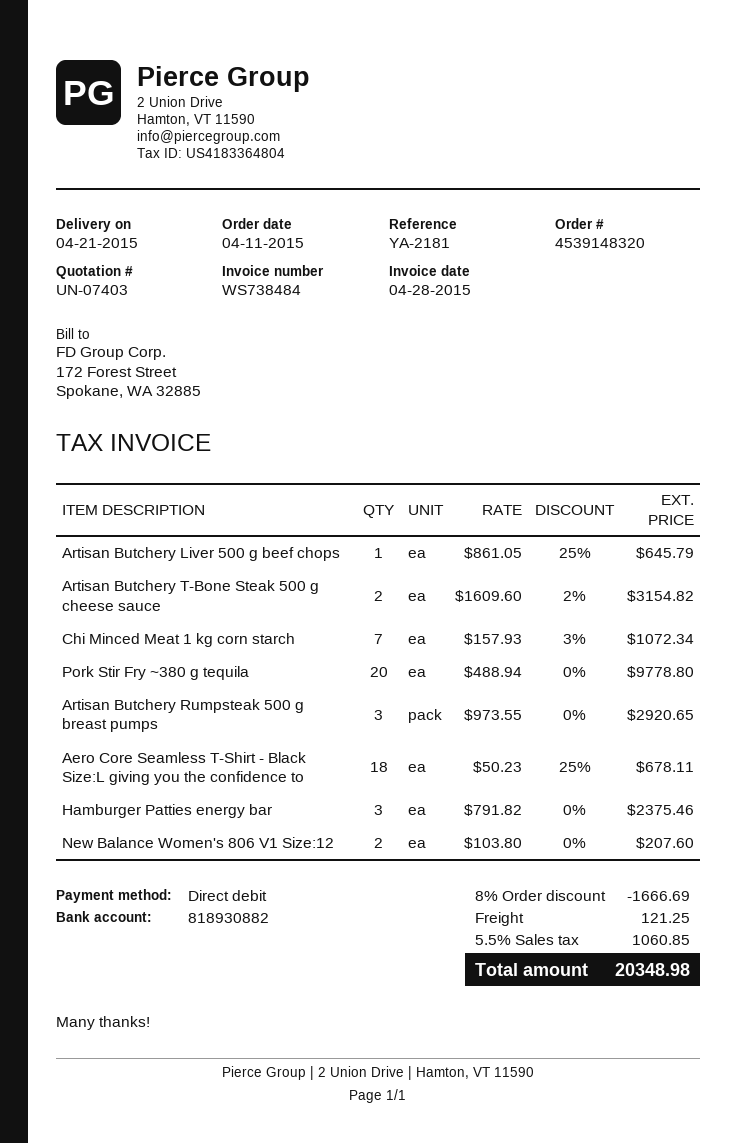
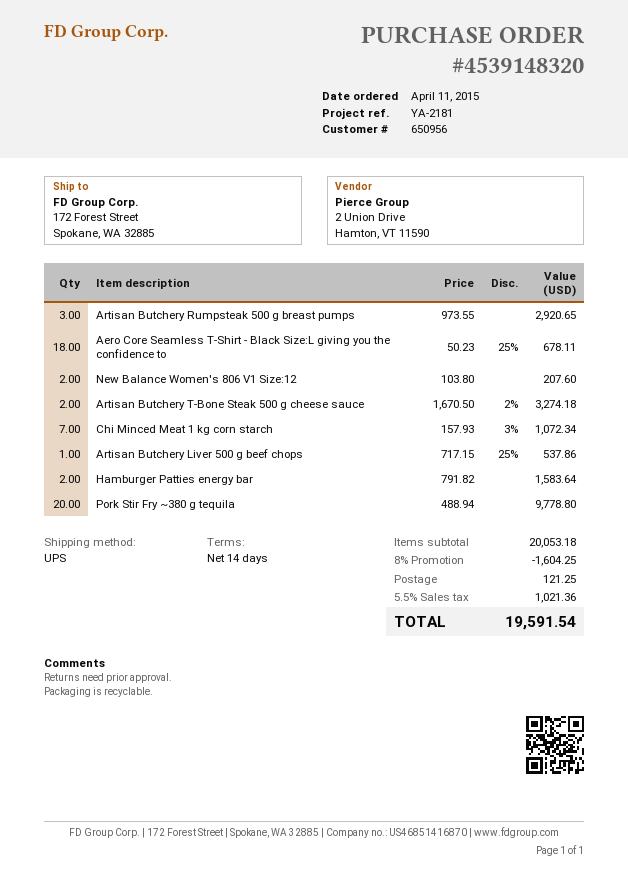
Artisan Butchery Liver 500 g beef chops: 1 x 861.05 - 25% = 645.79 -> 1 x 717.15 - 25% = 537.86
Artisan Butchery T-Bone Steak 500 g cheese sauce: 2 x 1609.60 - 2% = 3154.82 -> 2 x 1670.50 - 2% = 3274.18
Hamburger Patties energy bar: 3 x 791.82 = 2375.46 -> 2 x 791.82 = 1583.64
discount: 8% = 1666.69 -> 8% = 1604.25
tax: 5.5% = 1060.85 -> 5.5% = 1021.36
total: 20348.98 -> 19591.54

